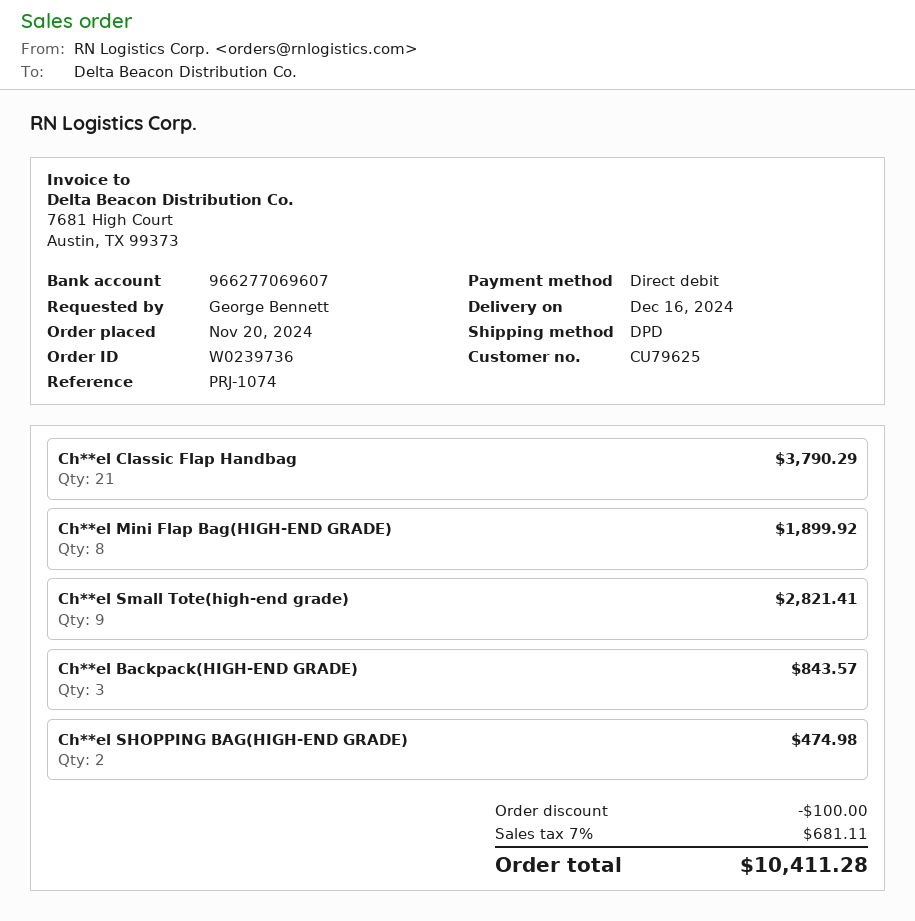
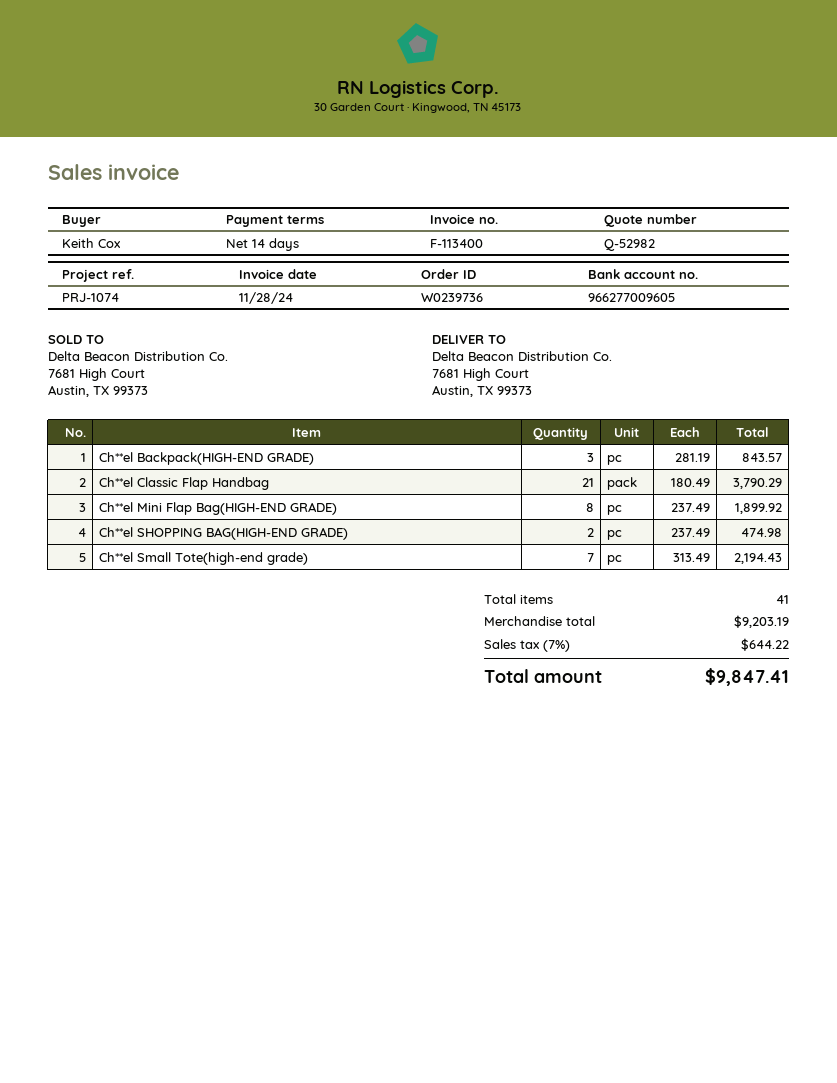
ordered by: George Bennett -> Keith Cox
bank account: 966277069607 -> 966277009605
Ch**el Small Tote(high-end grade): 9 for 2821.41 -> 7 for 2194.43
discount: 100.00 -> none
tax: 7% = 681.11 -> 7% = 644.22
total: 10411.28 -> 9847.41

